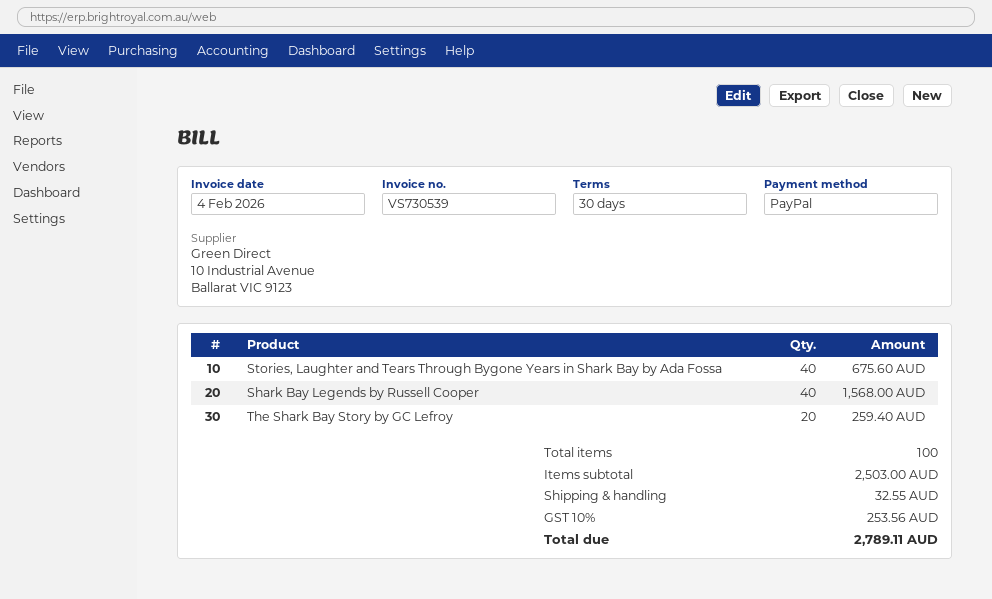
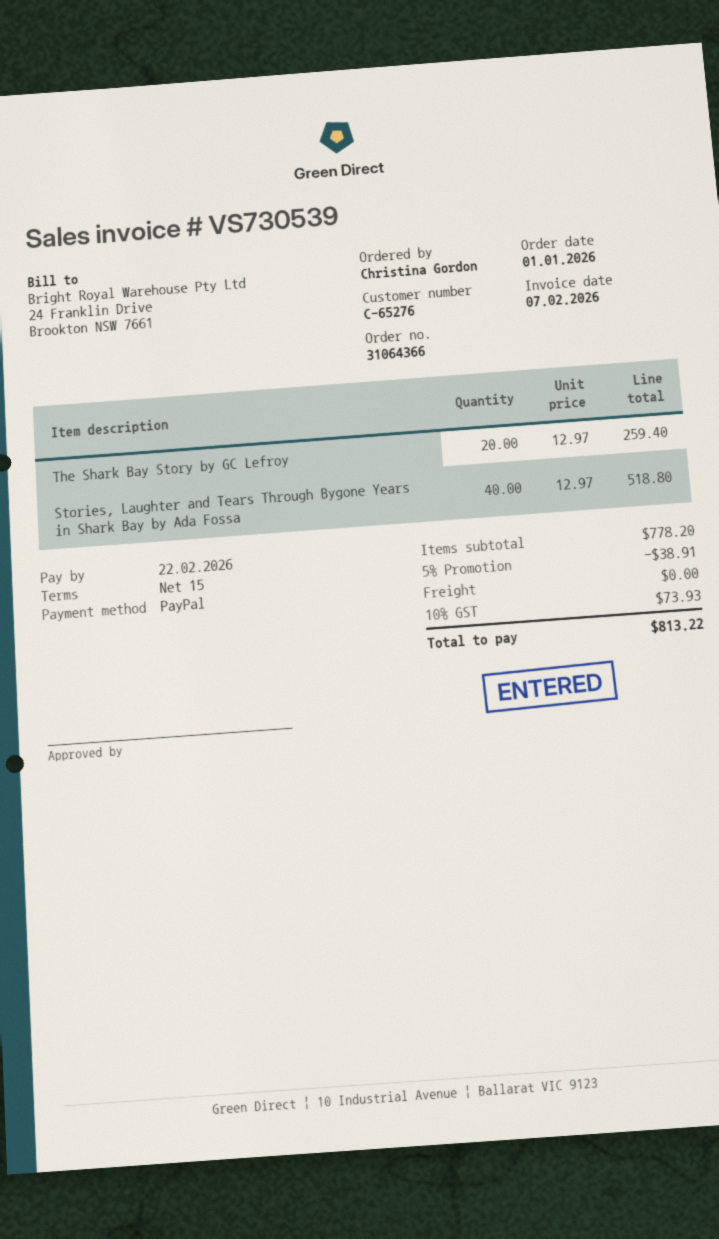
invoice date: 2026-02-04 -> 2026-02-07
payment terms: 30 days -> 15 days
Stories, Laughter and Tears Through Bygone Years in Shark Bay by Ada Fossa: 40 for 675.60 -> 40 for 518.80
Shark Bay Legends by Russell Cooper: 40 for 1568.00 -> none
subtotal: 2503.00 -> 778.20
discount: none -> 5% = 38.91
shipping: 32.55 -> 0.00
tax: 10% = 253.56 -> 10% = 73.93
total: 2789.11 -> 813.22

